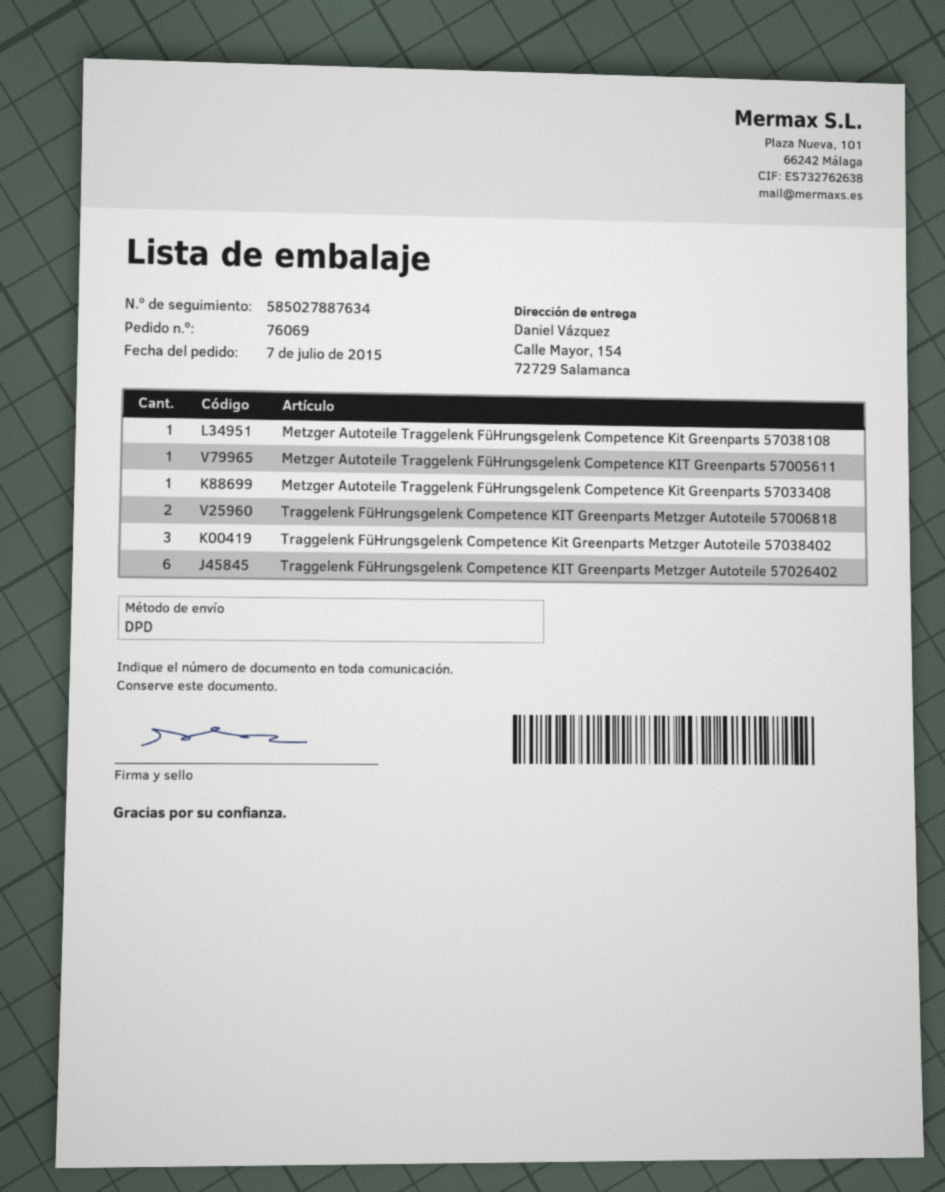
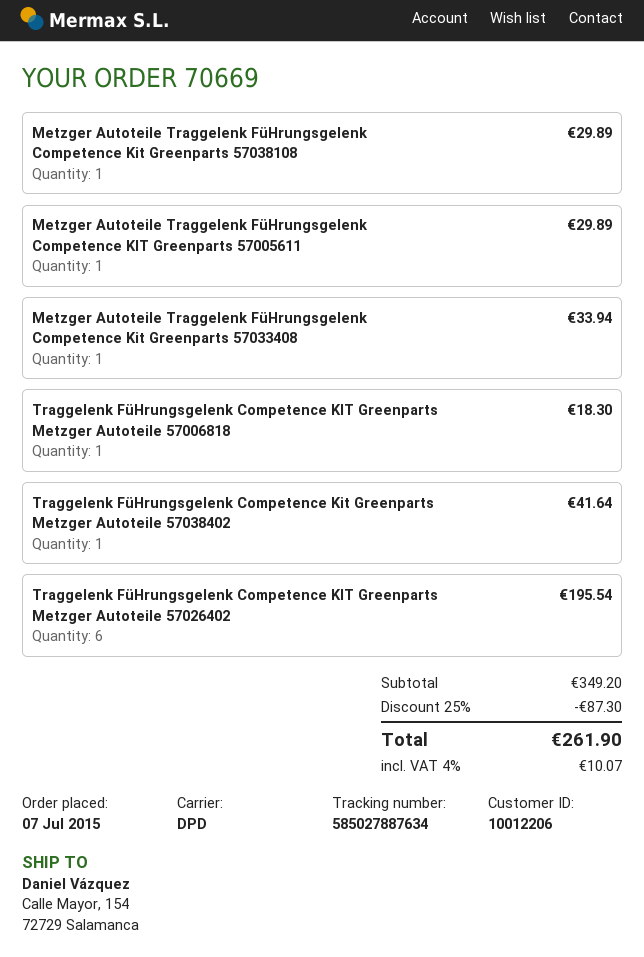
order number: 76069 -> 70669
Traggelenk FüHrungsgelenk Competence KIT Greenparts Metzger Autoteile 57006818: 2 -> 1
Traggelenk FüHrungsgelenk Competence Kit Greenparts Metzger Autoteile 57038402: 3 -> 1

